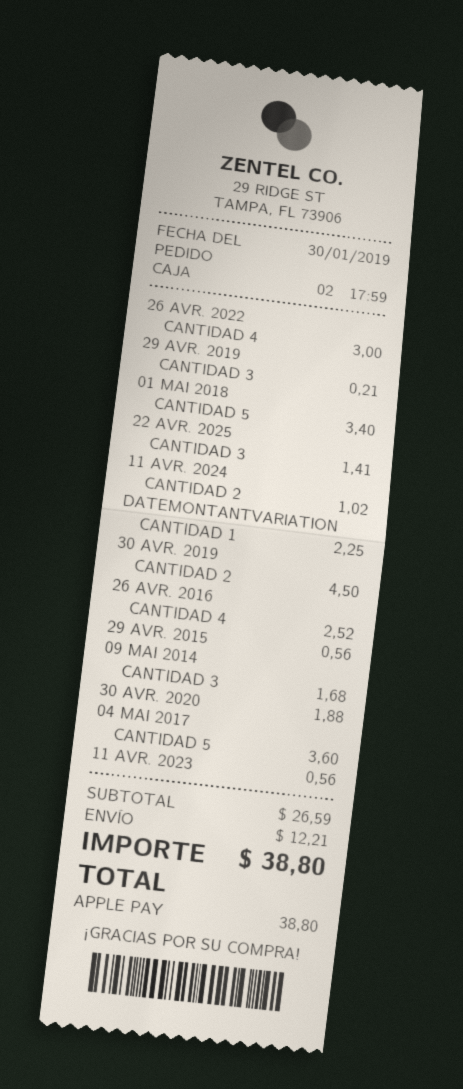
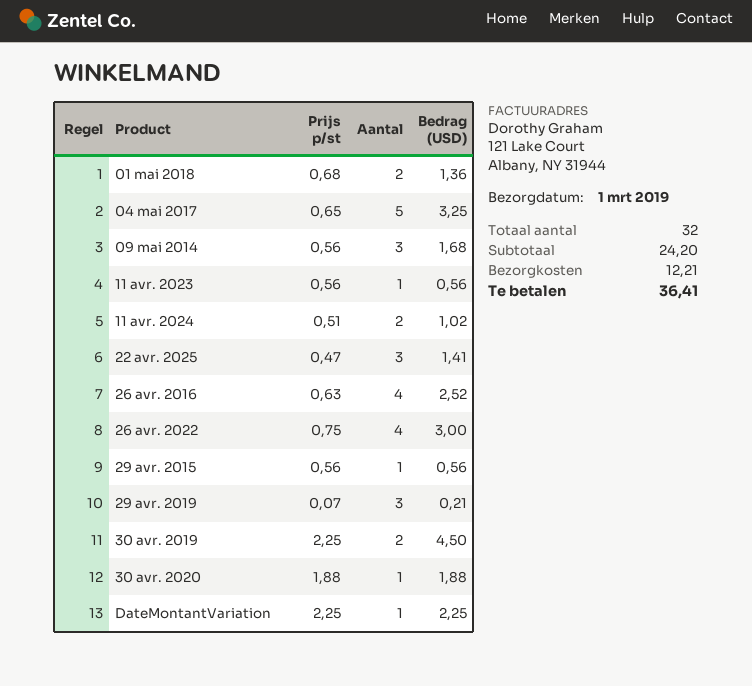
01 MAI 2018: 5 for 3.40 -> 2 for 1.36
04 MAI 2017: 5 for 3.60 -> 5 for 3.25
subtotal: 26.59 -> 24.20
total: 38.80 -> 36.41

